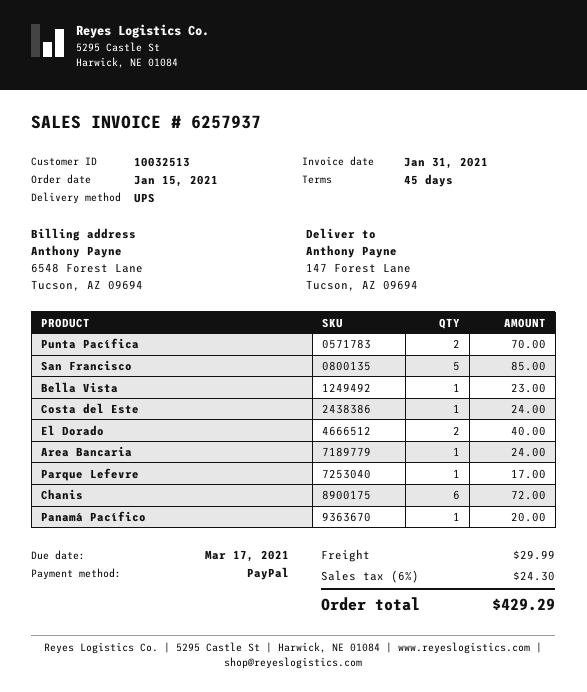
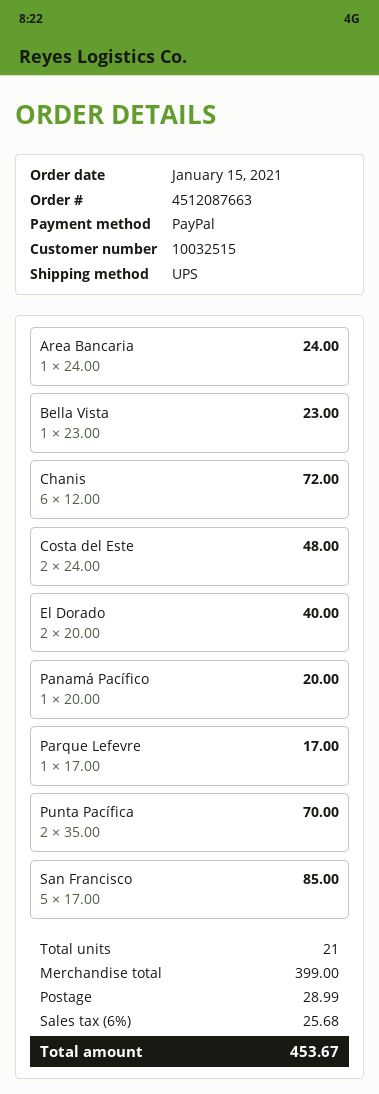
customer number: 10032513 -> 10032515
Costa del Este: 1 for 24.00 -> 2 for 48.00
shipping: 29.99 -> 28.99
tax: 6% = 24.30 -> 6% = 25.68
total: 429.29 -> 453.67

